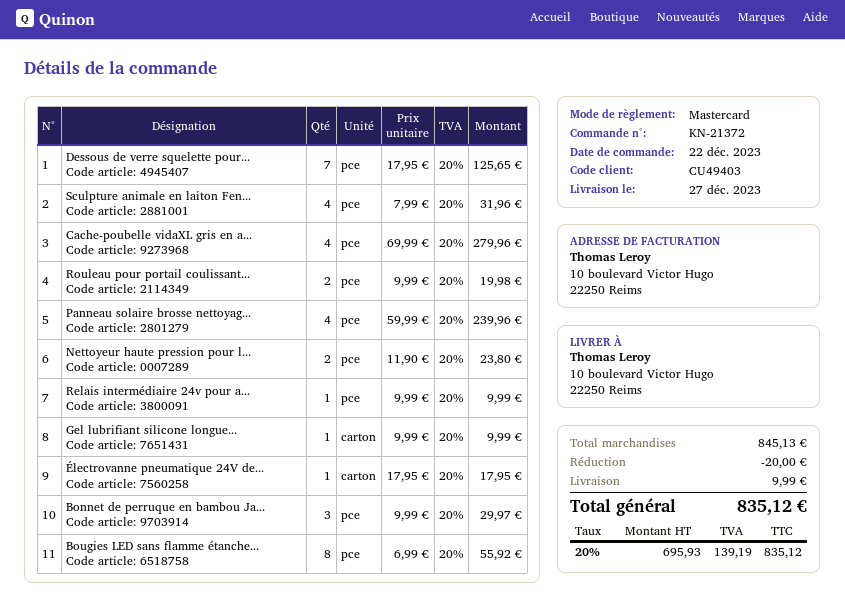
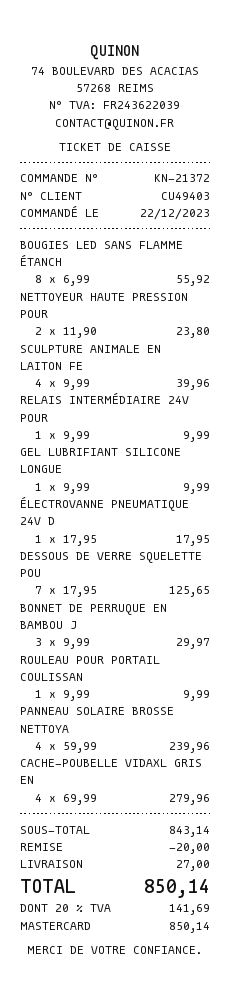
Sculpture animale en laiton Fen...: 4 x 7.99 = 31.96 -> 4 x 9.99 = 39.96
Rouleau pour portail coulissant...: 2 x 9.99 = 19.98 -> 1 x 9.99 = 9.99
subtotal: 845.13 -> 843.14
shipping: 9.99 -> 27.00
tax: 20% = 139.19 -> 20% = 141.69
total: 835.12 -> 850.14

